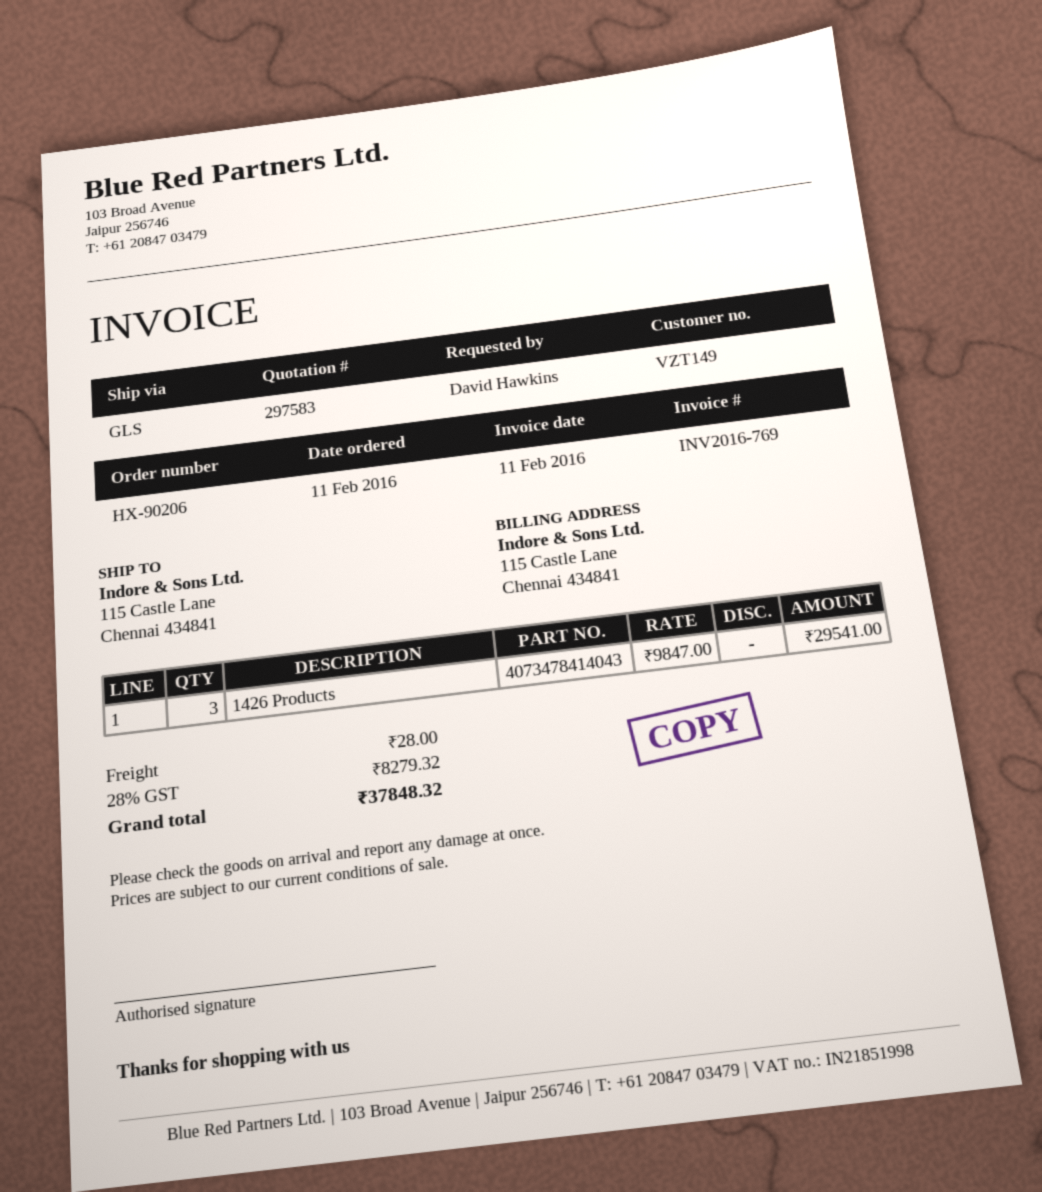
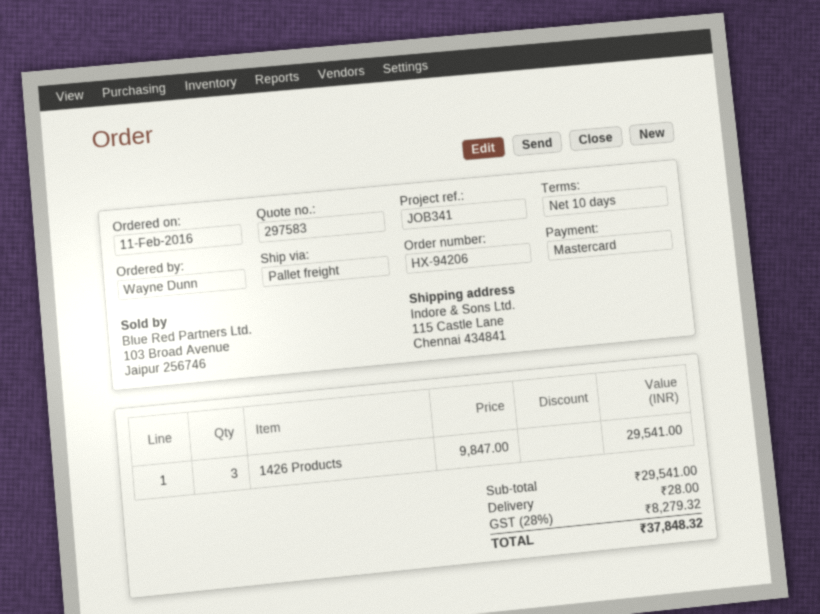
order number: HX-90206 -> HX-94206
ordered by: David Hawkins -> Wayne Dunn
shipping method: GLS -> pallet freight

